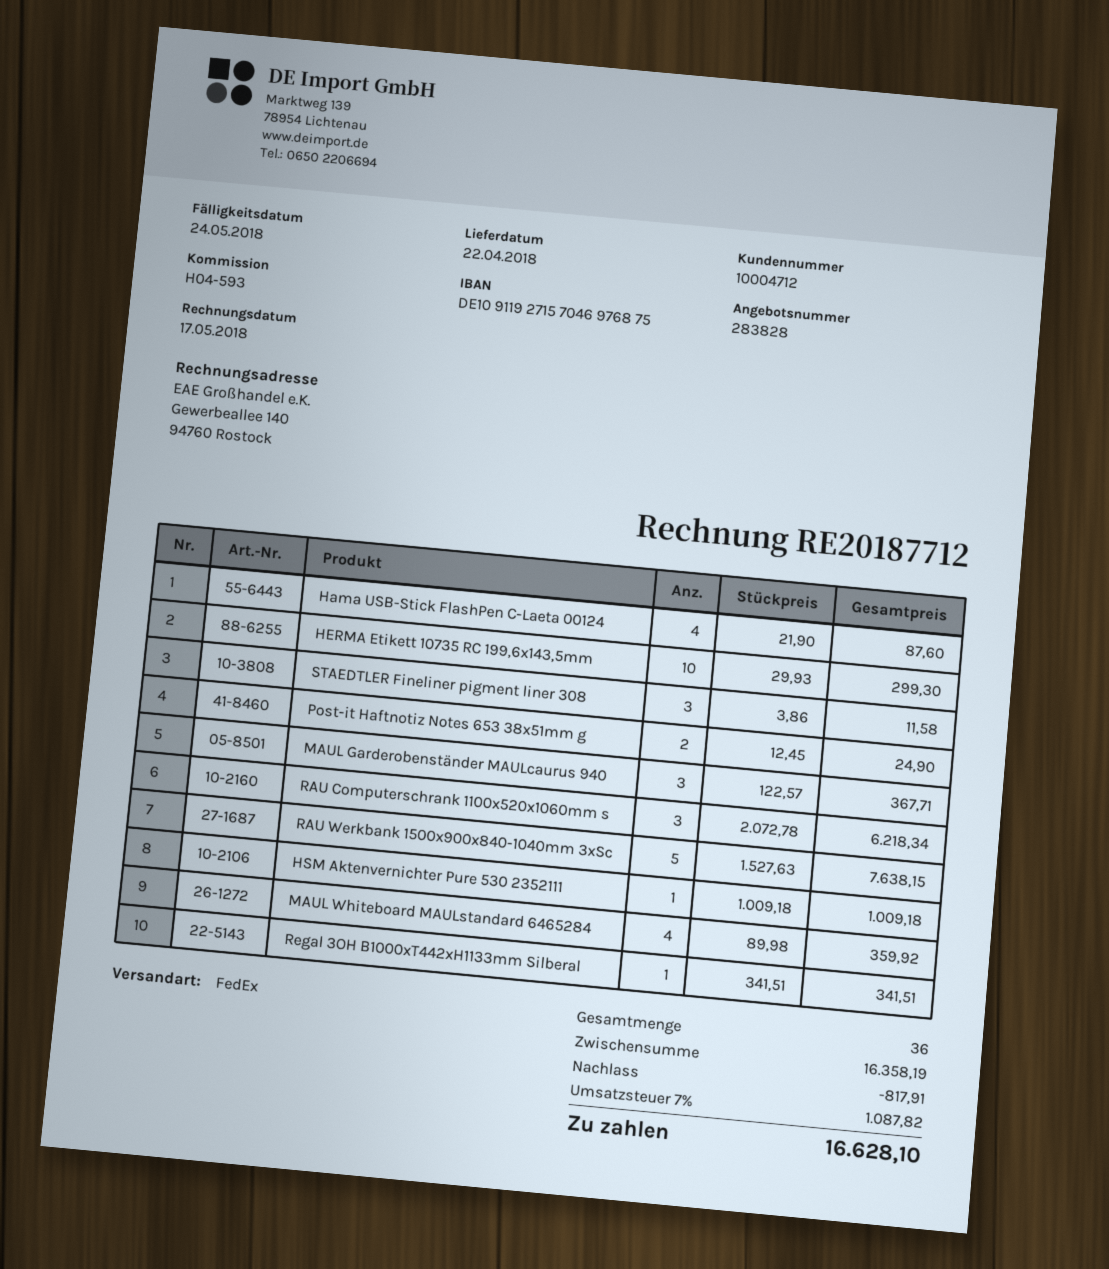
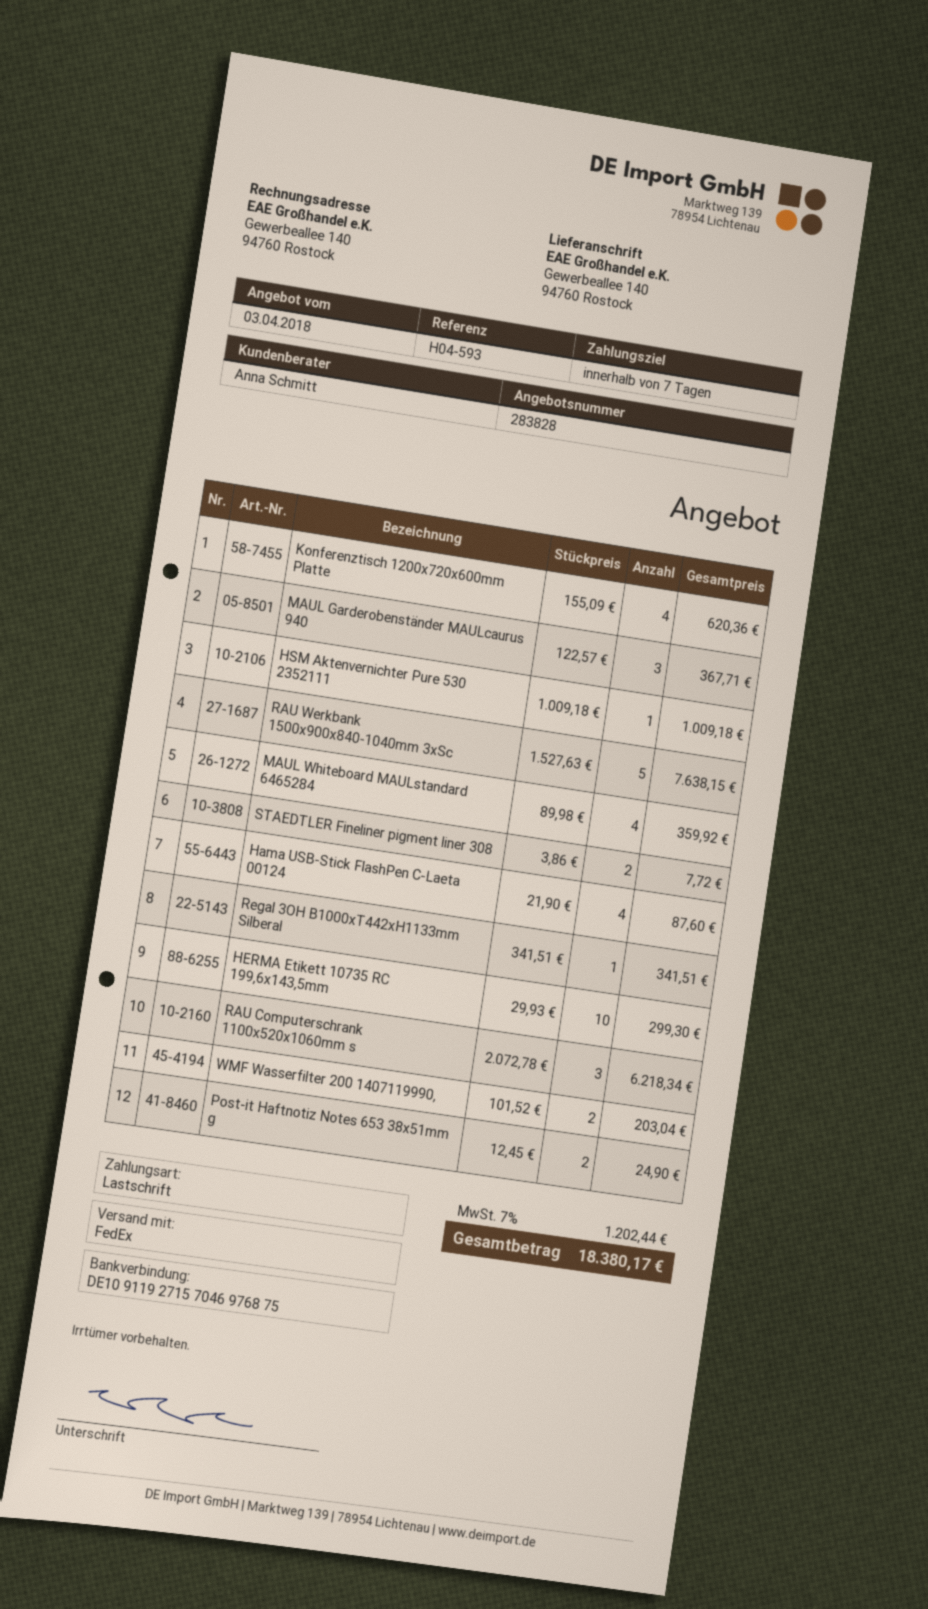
STAEDTLER Fineliner pigment liner 308: 3 x 3.86 = 11.58 -> 2 x 3.86 = 7.72
Konferenztisch 1200x720x600mm Platte: none -> 4 x 155.09 = 620.36
WMF Wasserfilter 200 1407119990,: none -> 2 x 101.52 = 203.04
discount: 817.91 -> none
tax: 7% = 1087.82 -> 7% = 1202.44
total: 16628.10 -> 18380.17

